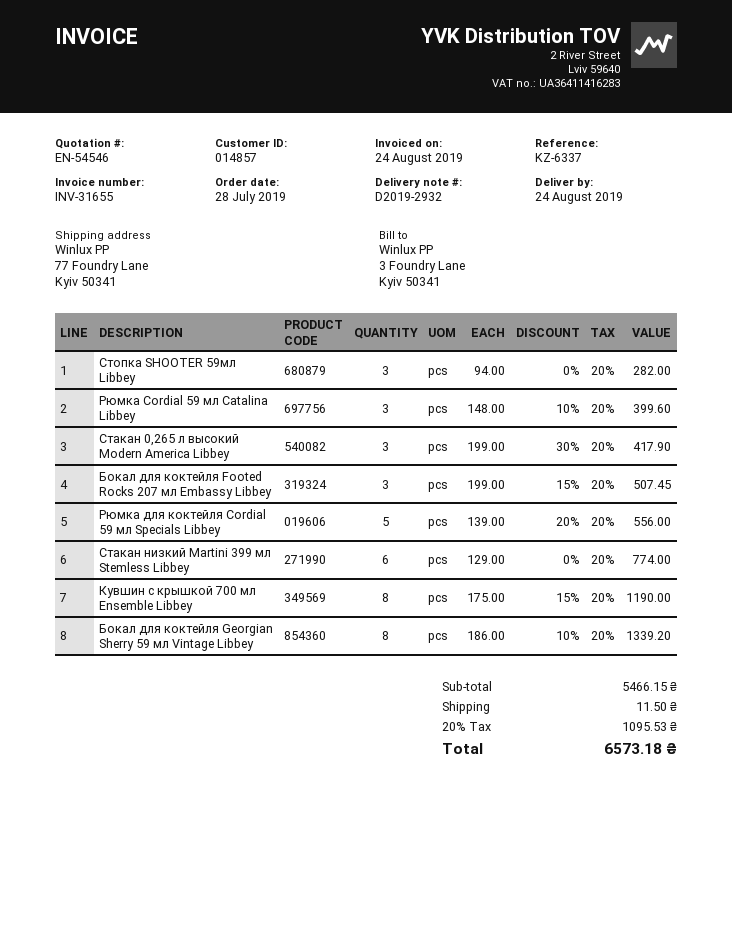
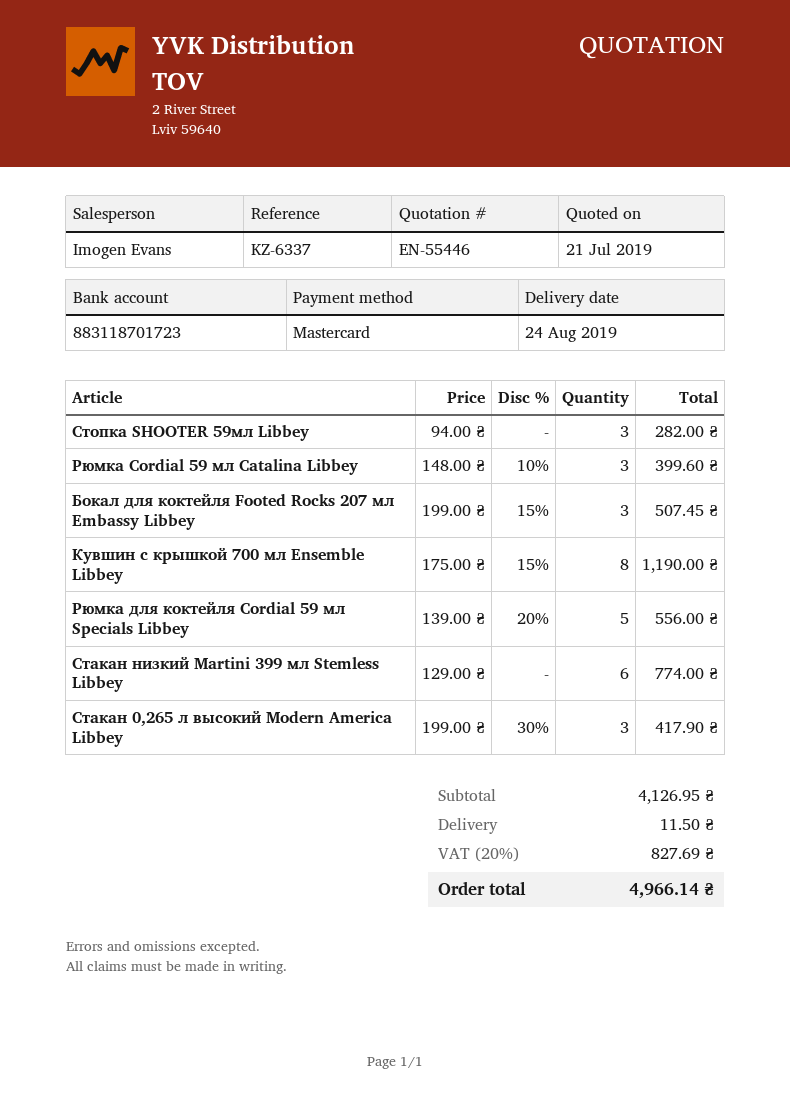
quote number: EN-54546 -> EN-55446
Бокал для коктейля Georgian Sherry 59 мл Vintage Libbey: 8 x 186.00 - 10% = 1339.20 -> none
subtotal: 5466.15 -> 4126.95
tax: 20% = 1095.53 -> 20% = 827.69
total: 6573.18 -> 4966.14

